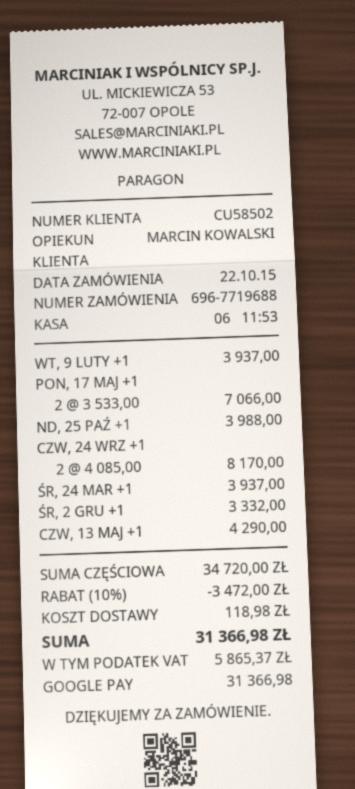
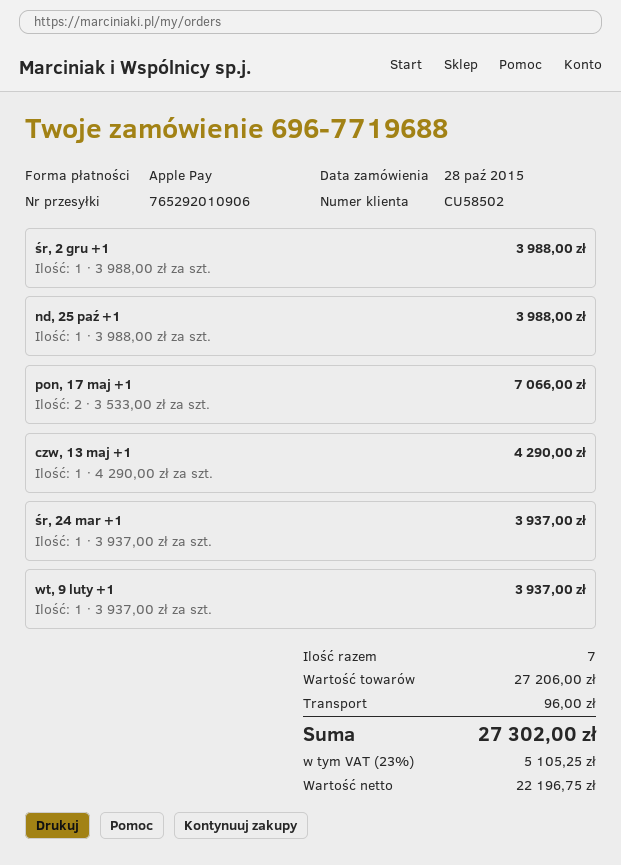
order date: 2015-10-22 -> 2015-10-28
payment method: Google Pay -> Apple Pay
CZW, 24 WRZ +1: 2 x 4085.00 = 8170.00 -> none
ŚR, 2 GRU +1: 1 x 3332.00 = 3332.00 -> 1 x 3988.00 = 3988.00
subtotal: 34720.00 -> 27206.00
discount: 10% = 3472.00 -> none
shipping: 118.98 -> 96.00
tax: 5865.37 -> 5105.25
total: 31366.98 -> 27302.00

